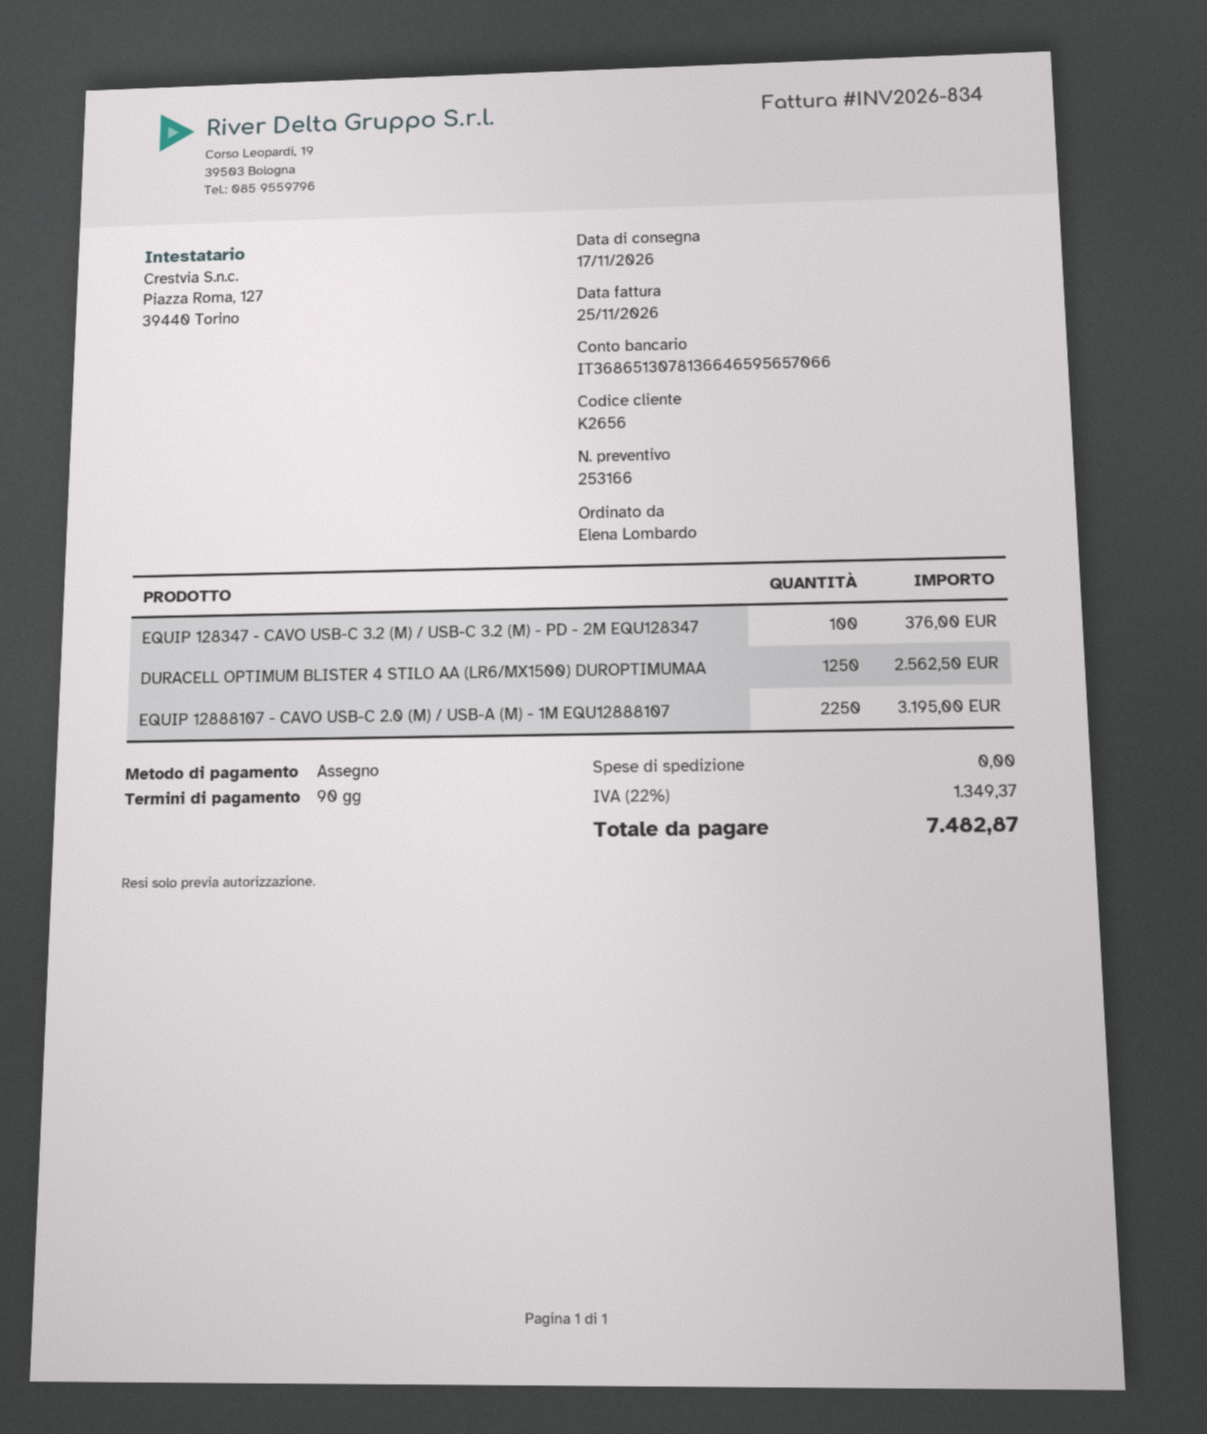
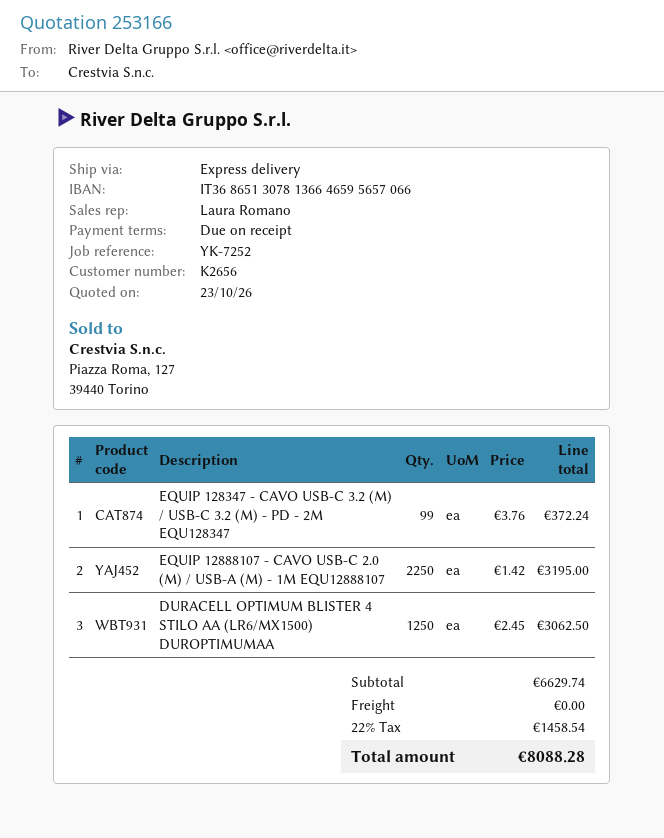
payment terms: 90 days -> on receipt
EQUIP 128347 - CAVO USB-C 3.2 (M) / USB-C 3.2 (M) - PD - 2M EQU128347: 100 for 376.00 -> 99 for 372.24
DURACELL OPTIMUM BLISTER 4 STILO AA (LR6/MX1500) DUROPTIMUMAA: 1250 for 2562.50 -> 1250 for 3062.50
tax: 22% = 1349.37 -> 22% = 1458.54
total: 7482.87 -> 8088.28

